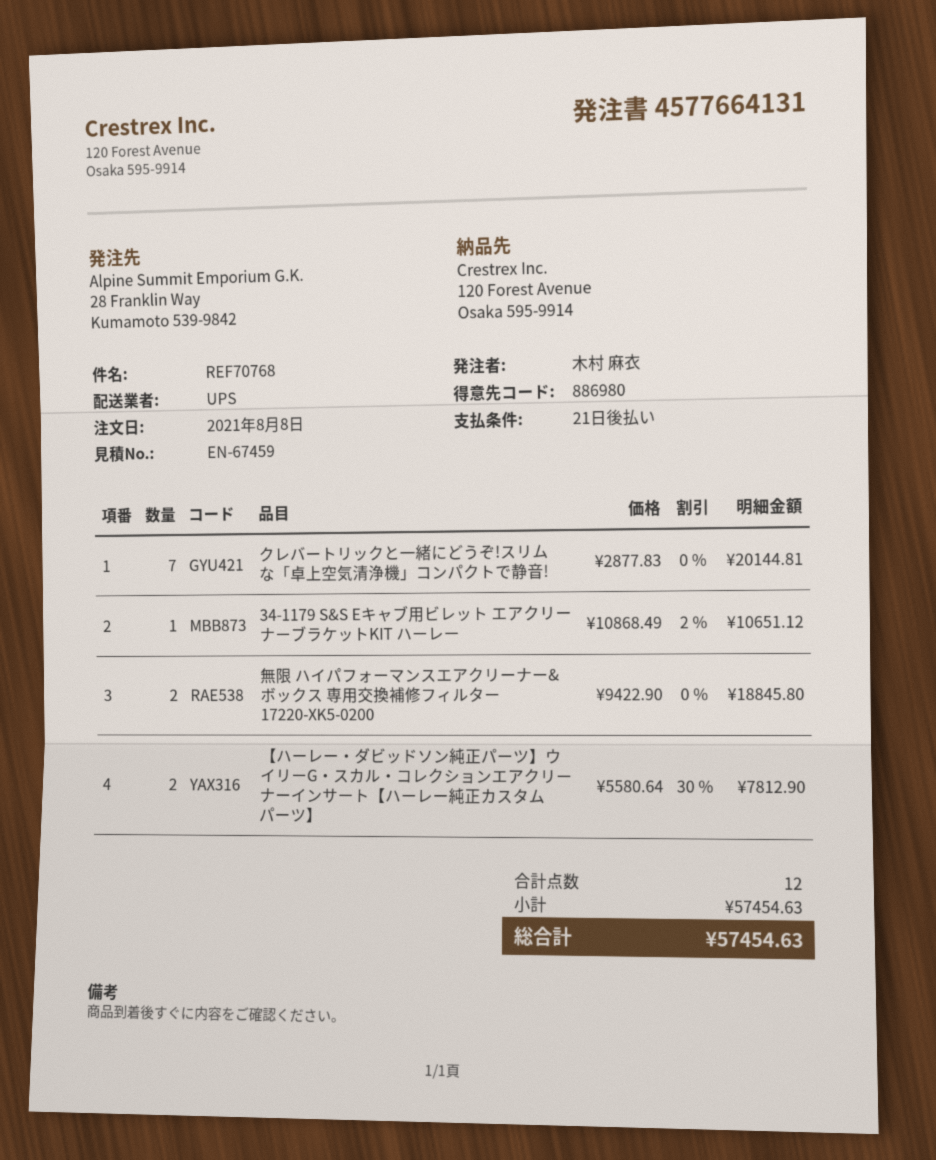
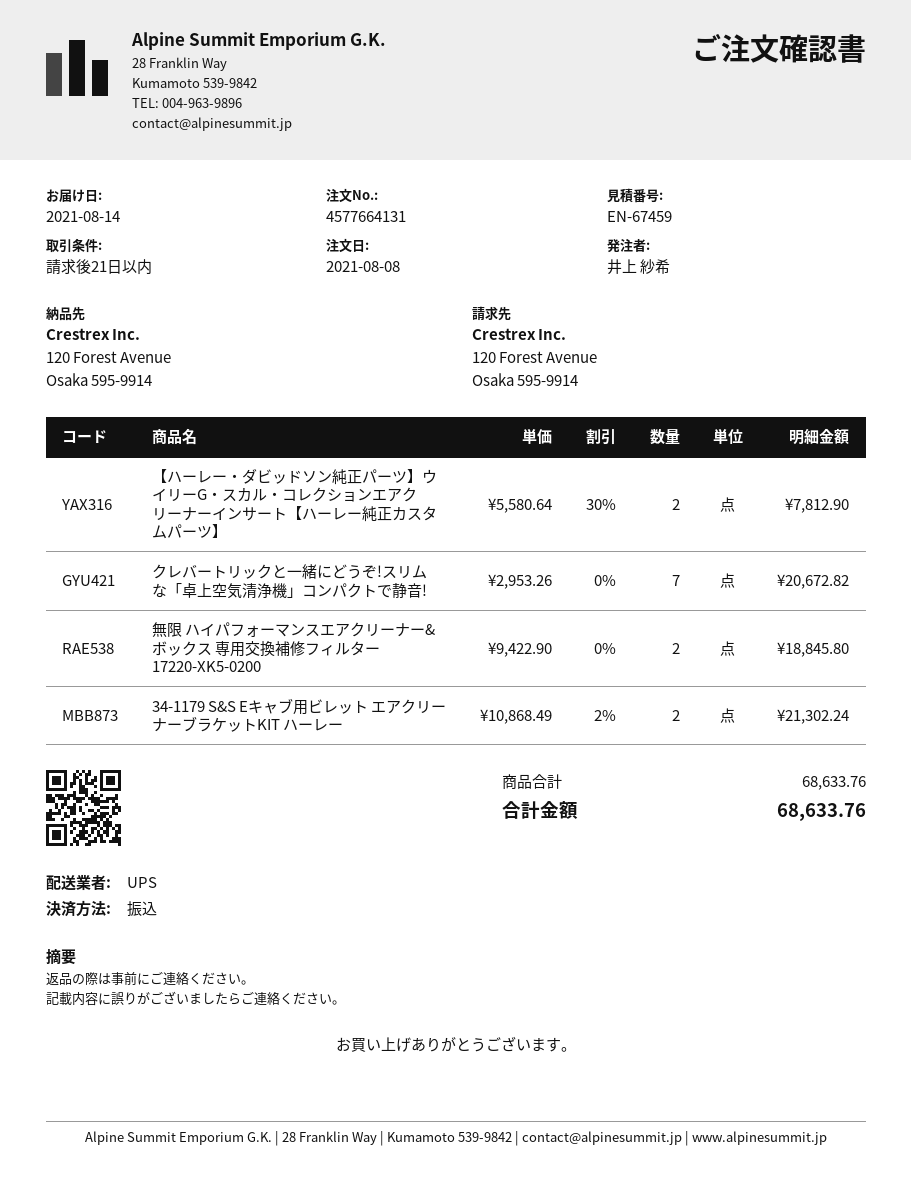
ordered by: 木村 麻衣 -> 井上 紗希
クレバートリックと一緒にどうぞ!スリムな「卓上空気清浄機」コンパクトで静音!: 7 x 2877.83 = 20144.81 -> 7 x 2953.26 = 20672.82
34-1179 S&S Eキャブ用ビレット エアクリーナーブラケットKIT ハーレー: 1 x 10868.49 - 2% = 10651.12 -> 2 x 10868.49 - 2% = 21302.24
subtotal: 57454.63 -> 68633.76
total: 57454.63 -> 68633.76

